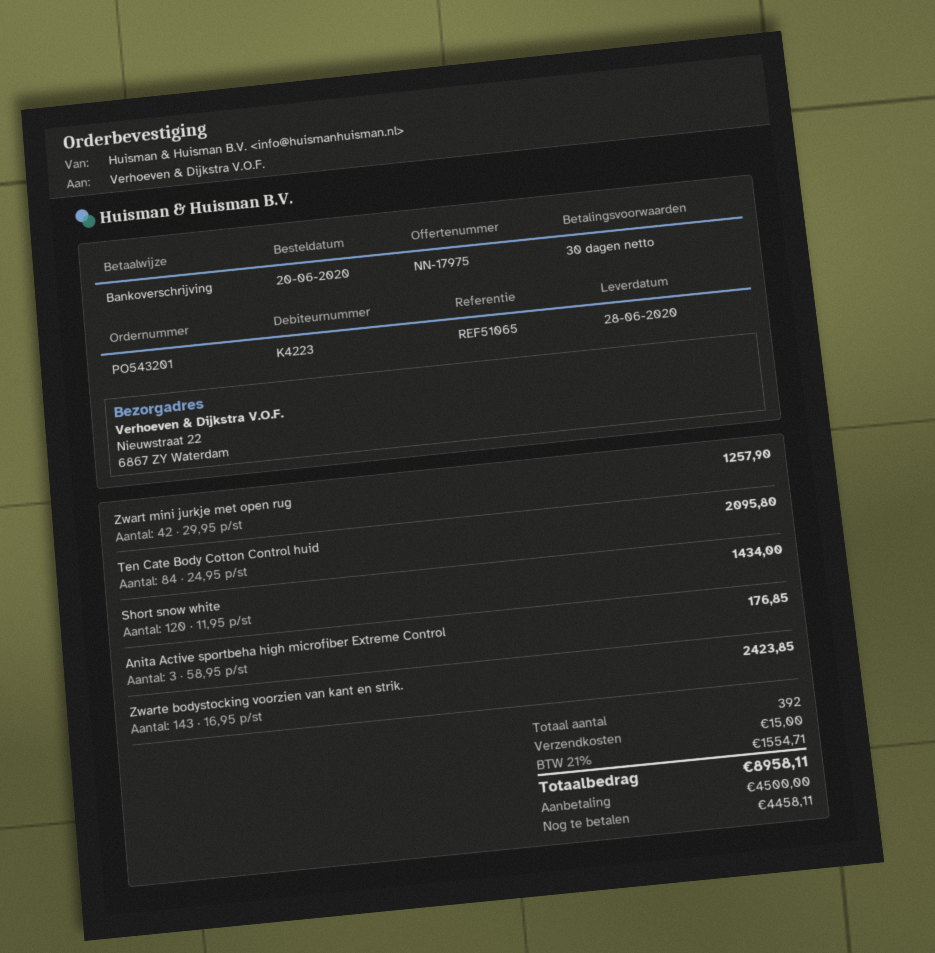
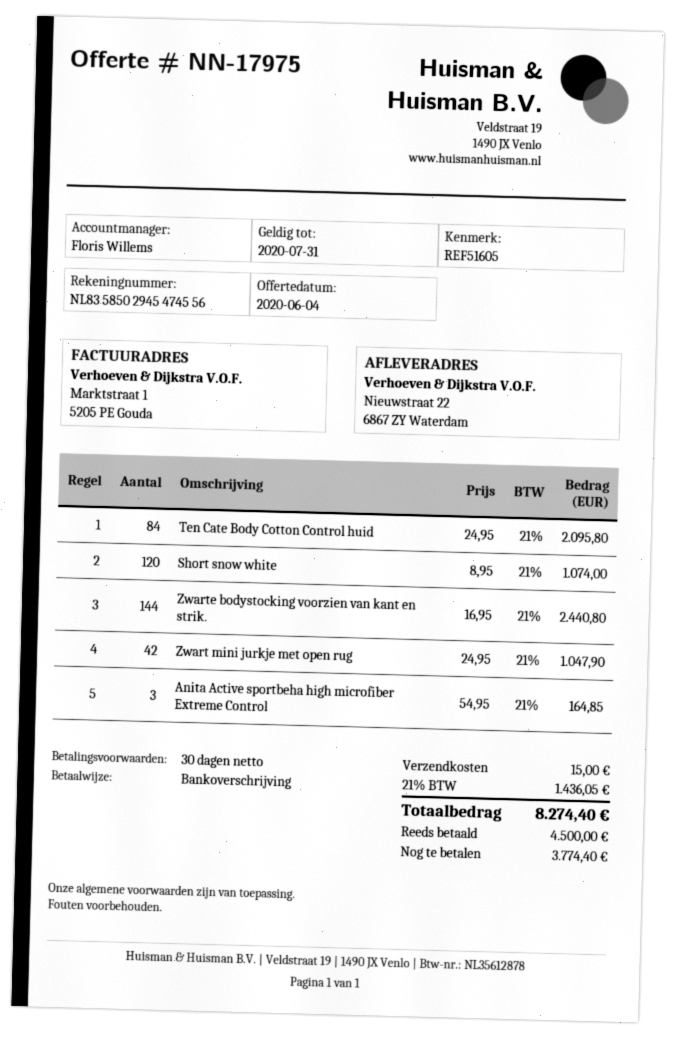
reference: REF51065 -> REF51605
Zwart mini jurkje met open rug: 42 x 29.95 = 1257.90 -> 42 x 24.95 = 1047.90
Short snow white: 120 x 11.95 = 1434.00 -> 120 x 8.95 = 1074.00
Anita Active sportbeha high microfiber Extreme Control: 3 x 58.95 = 176.85 -> 3 x 54.95 = 164.85
Zwarte bodystocking voorzien van kant en strik.: 143 x 16.95 = 2423.85 -> 144 x 16.95 = 2440.80
tax: 21% = 1554.71 -> 21% = 1436.05
total: 8958.11 -> 8274.40
balance: 4458.11 -> 3774.40

